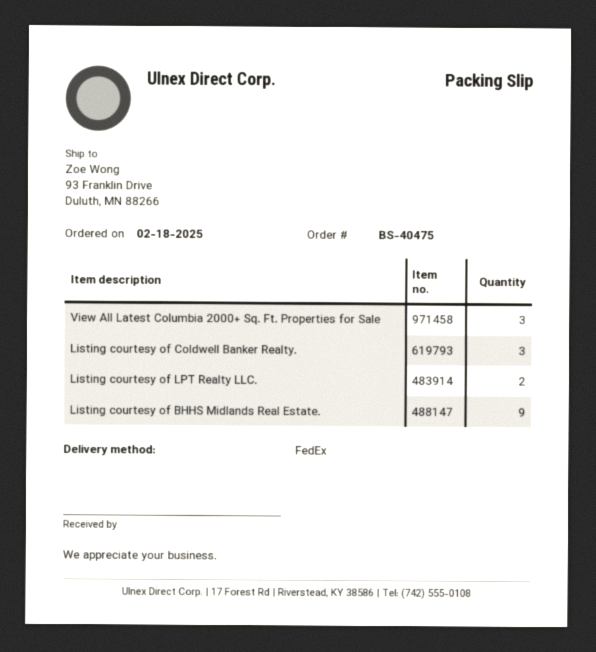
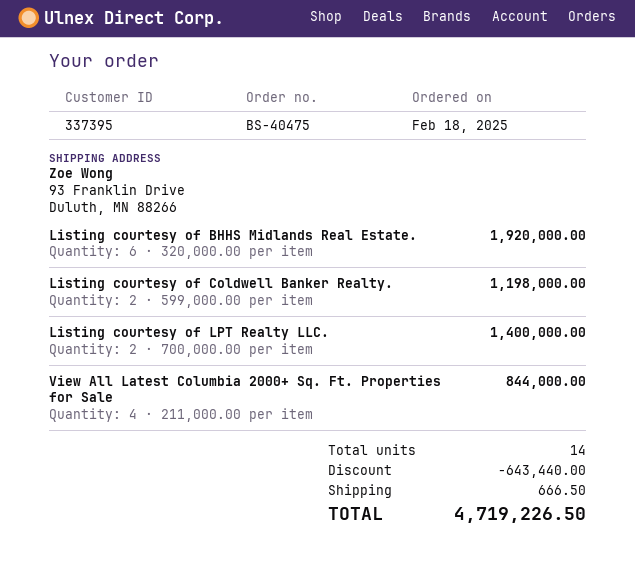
View All Latest Columbia 2000+ Sq. Ft. Properties for Sale: 3 -> 4
Listing courtesy of Coldwell Banker Realty.: 3 -> 2
Listing courtesy of BHHS Midlands Real Estate.: 9 -> 6

